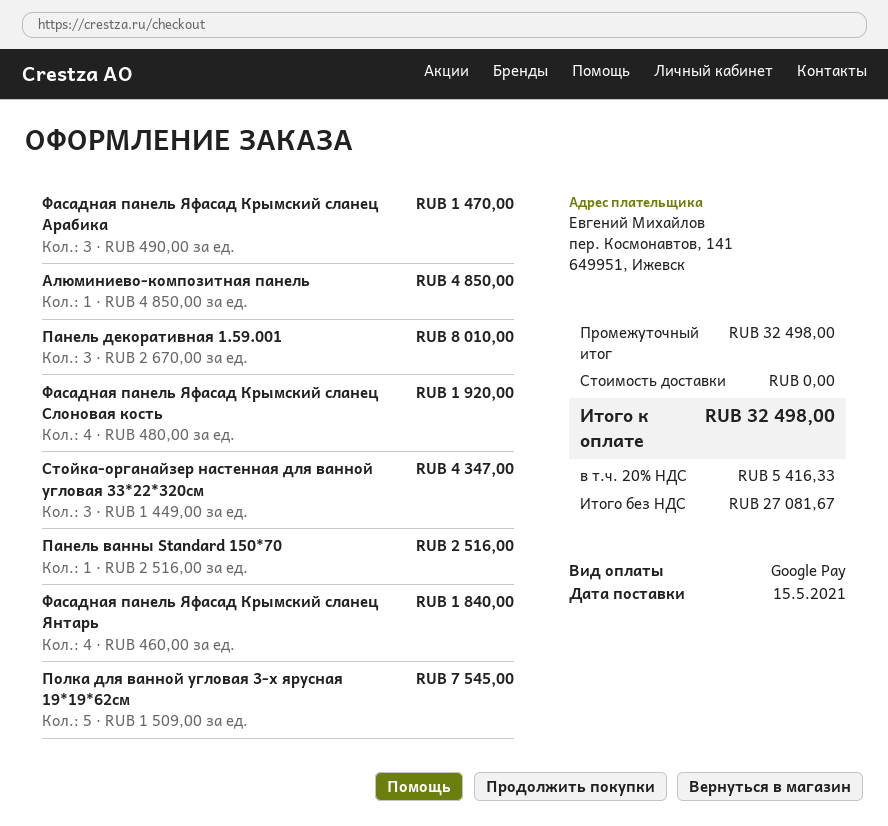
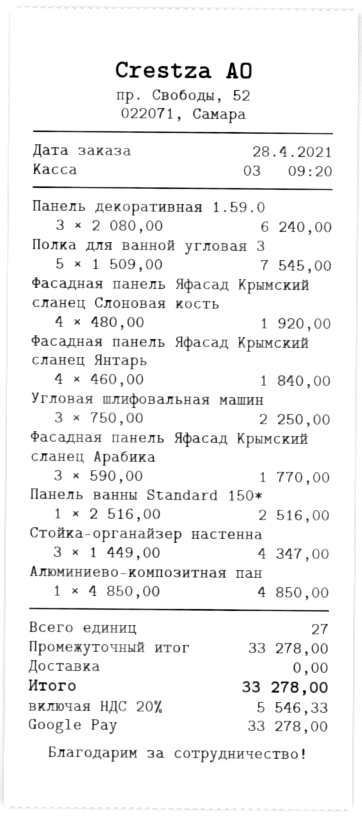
Фасадная панель Яфасад Крымский сланец Арабика: 3 x 490.00 = 1470.00 -> 3 x 590.00 = 1770.00
Панель декоративная 1.59.001: 3 x 2670.00 = 8010.00 -> 3 x 2080.00 = 6240.00
Угловая шлифовальная машин: none -> 3 x 750.00 = 2250.00
subtotal: 32498.00 -> 33278.00
tax: 20% = 5416.33 -> 20% = 5546.33
total: 32498.00 -> 33278.00

